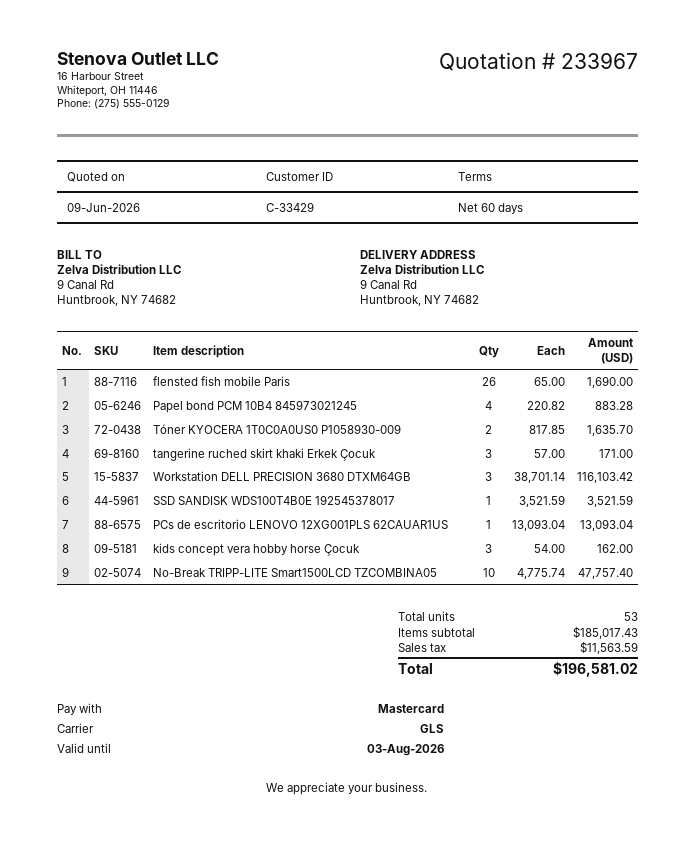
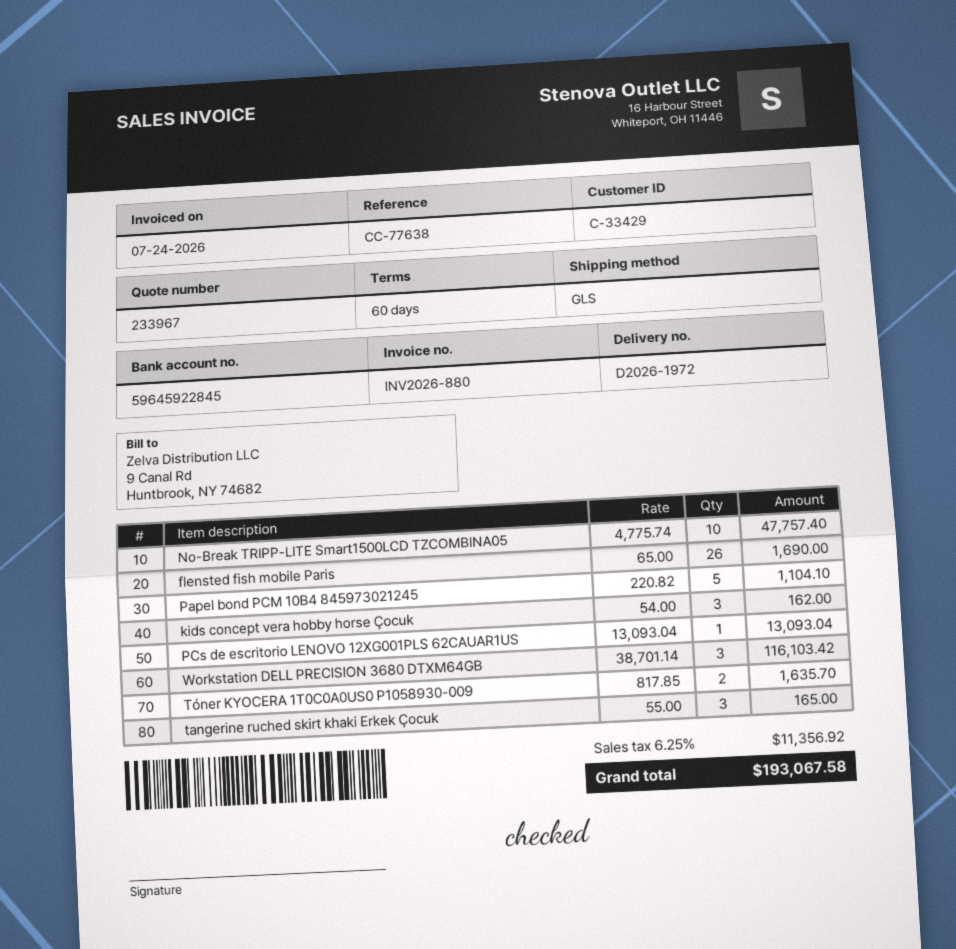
Papel bond PCM 10B4 845973021245: 4 x 220.82 = 883.28 -> 5 x 220.82 = 1104.10
tangerine ruched skirt khaki Erkek Çocuk: 3 x 57.00 = 171.00 -> 3 x 55.00 = 165.00
SSD SANDISK WDS100T4B0E 192545378017: 1 x 3521.59 = 3521.59 -> none
tax: 11563.59 -> 11356.92
total: 196581.02 -> 193067.58

